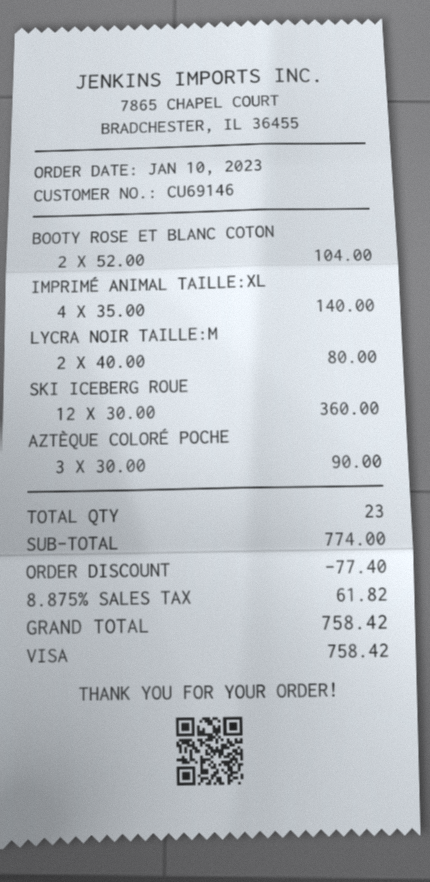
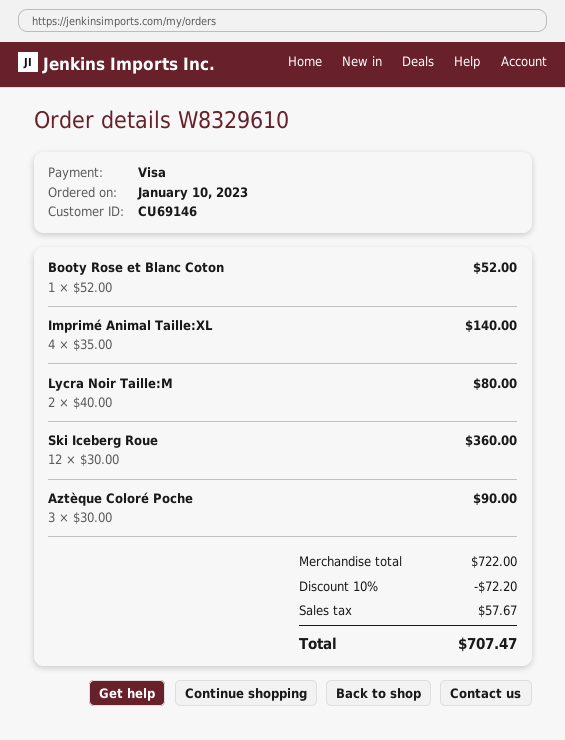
BOOTY ROSE ET BLANC COTON: 2 x 52.00 = 104.00 -> 1 x 52.00 = 52.00
subtotal: 774.00 -> 722.00
discount: 77.40 -> 72.20
tax: 61.82 -> 57.67
total: 758.42 -> 707.47

